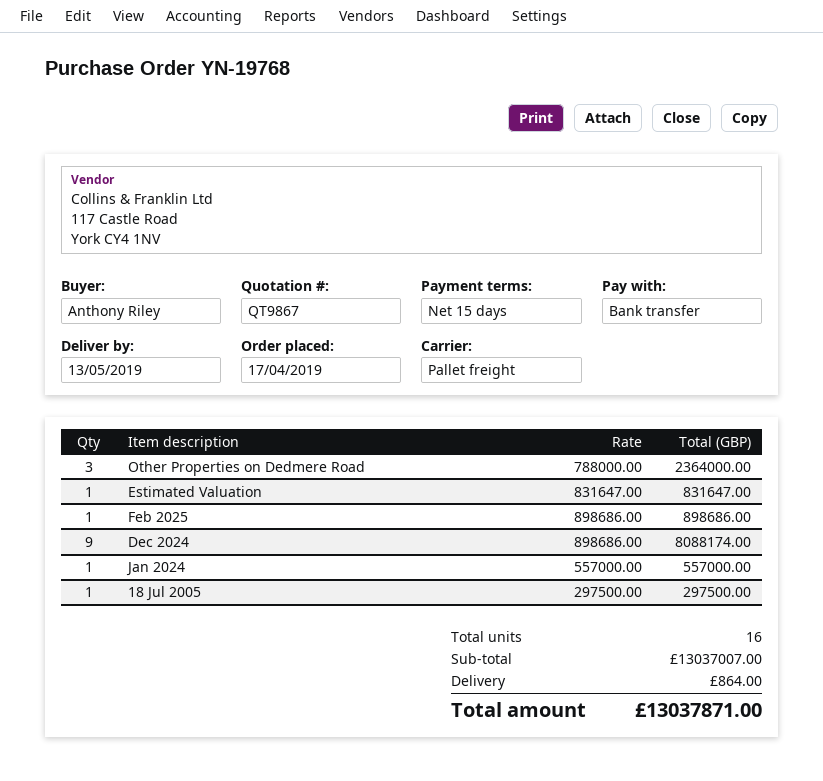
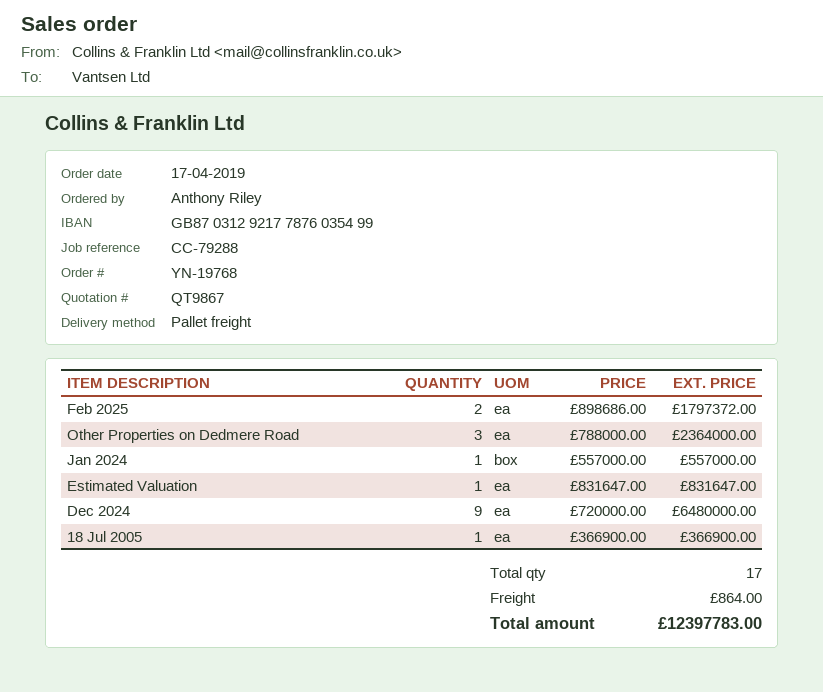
Feb 2025: 1 x 898686.00 = 898686.00 -> 2 x 898686.00 = 1797372.00
Dec 2024: 9 x 898686.00 = 8088174.00 -> 9 x 720000.00 = 6480000.00
18 Jul 2005: 1 x 297500.00 = 297500.00 -> 1 x 366900.00 = 366900.00
total quantity: 16 -> 17
total: 13037871.00 -> 12397783.00

